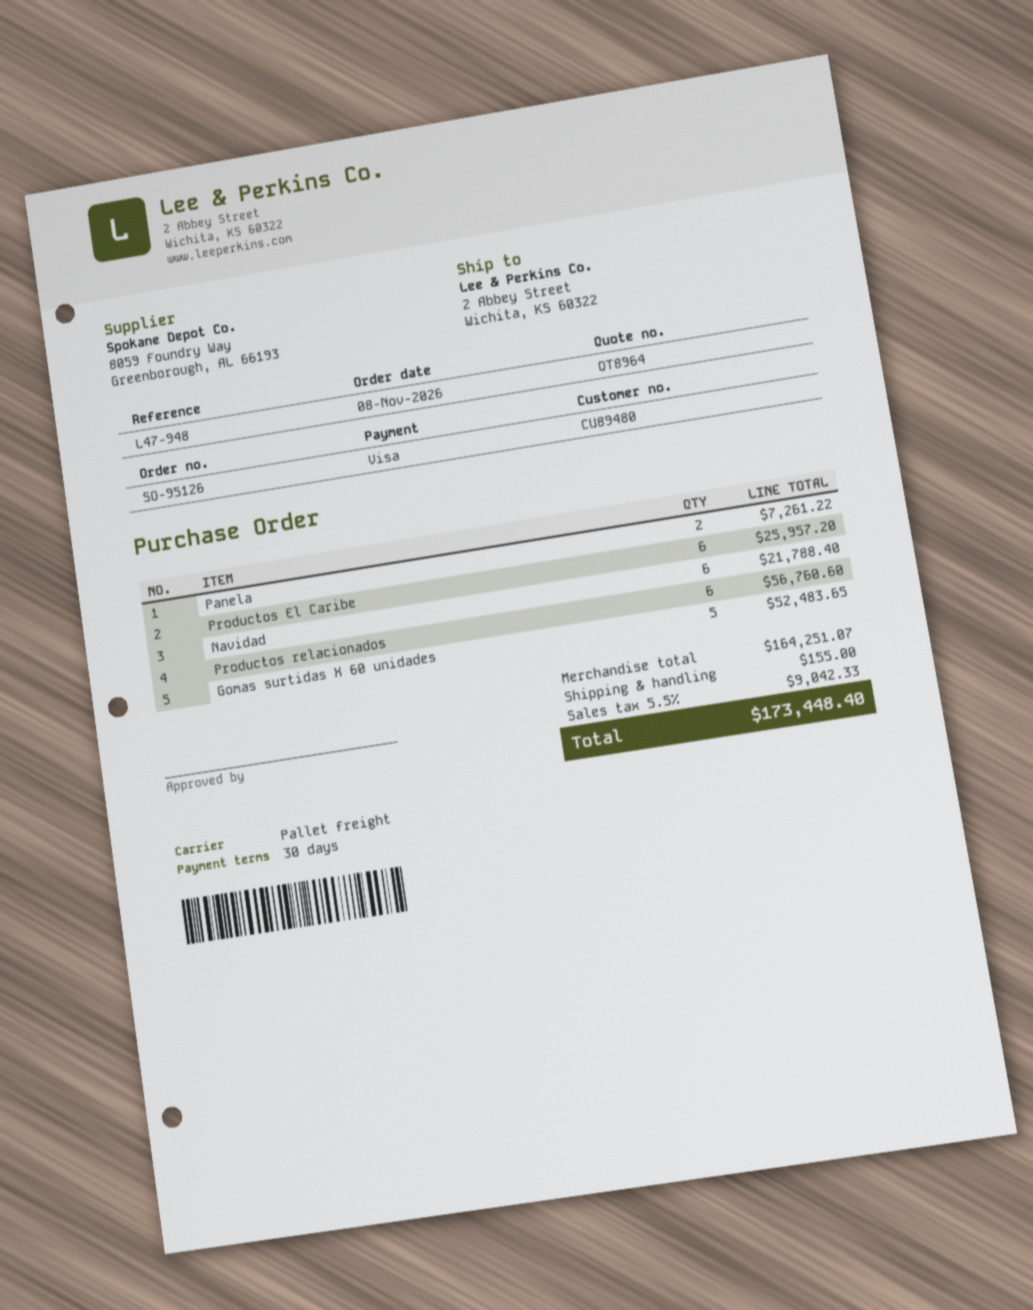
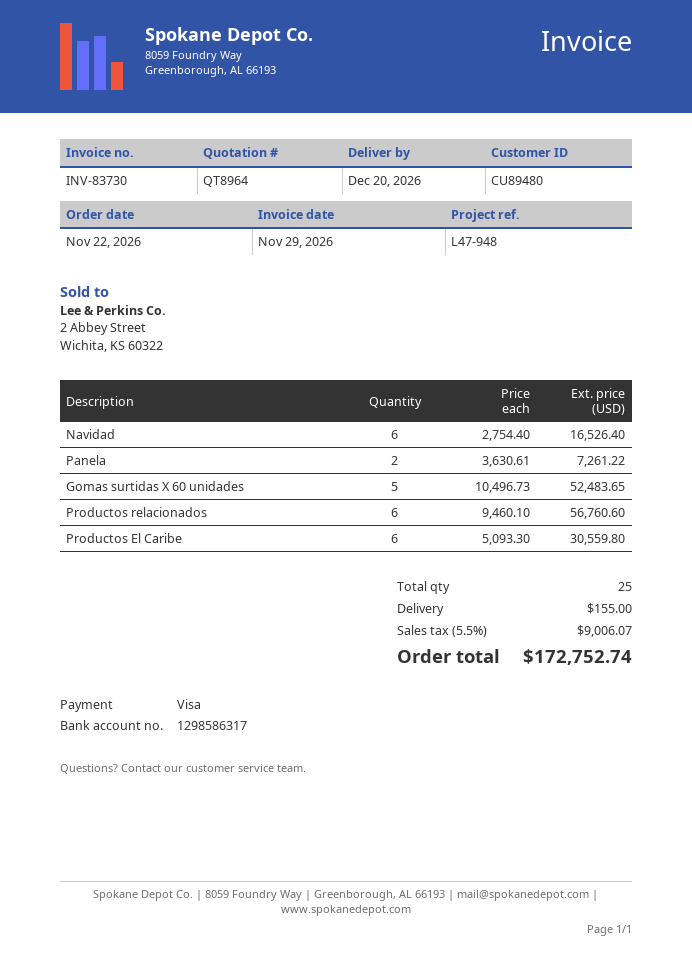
order date: 2026-11-08 -> 2026-11-22
Productos El Caribe: 6 for 25957.20 -> 6 for 30559.80
Navidad: 6 for 21788.40 -> 6 for 16526.40
tax: 5.5% = 9042.33 -> 5.5% = 9006.07
total: 173448.40 -> 172752.74

